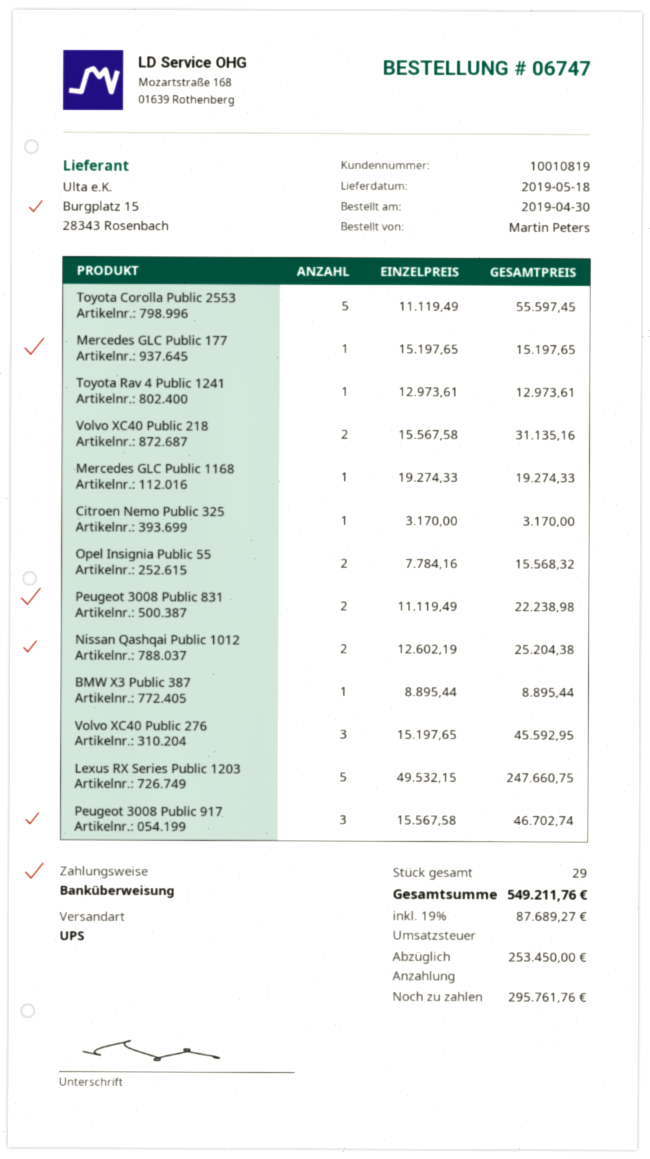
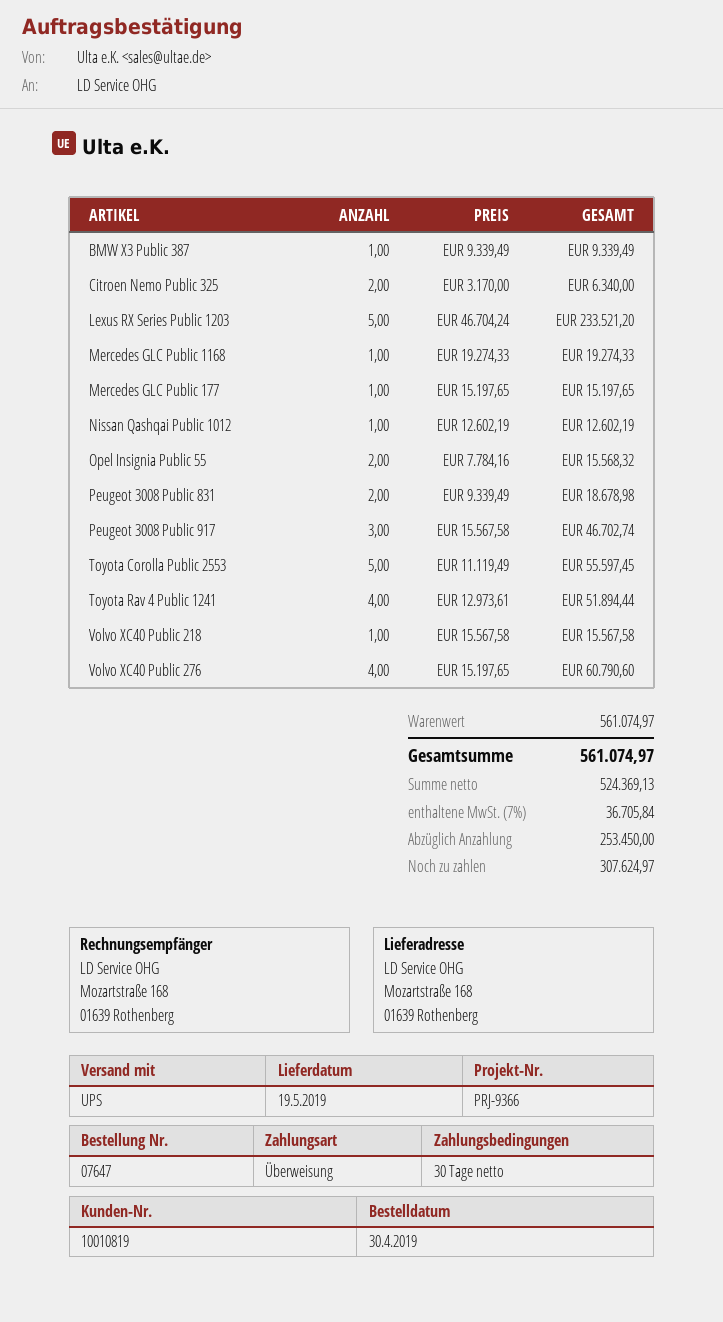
order number: 06747 -> 07647
delivery date: 2019-05-18 -> 2019-05-19
Toyota Rav 4 Public 1241: 1 x 12973.61 = 12973.61 -> 4 x 12973.61 = 51894.44
Volvo XC40 Public 218: 2 x 15567.58 = 31135.16 -> 1 x 15567.58 = 15567.58
Citroen Nemo Public 325: 1 x 3170.00 = 3170.00 -> 2 x 3170.00 = 6340.00
Peugeot 3008 Public 831: 2 x 11119.49 = 22238.98 -> 2 x 9339.49 = 18678.98
Nissan Qashqai Public 1012: 2 x 12602.19 = 25204.38 -> 1 x 12602.19 = 12602.19
BMW X3 Public 387: 1 x 8895.44 = 8895.44 -> 1 x 9339.49 = 9339.49
Volvo XC40 Public 276: 3 x 15197.65 = 45592.95 -> 4 x 15197.65 = 60790.60
Lexus RX Series Public 1203: 5 x 49532.15 = 247660.75 -> 5 x 46704.24 = 233521.20
tax: 19% = 87689.27 -> 7% = 36705.84
total: 549211.76 -> 561074.97
balance: 295761.76 -> 307624.97

